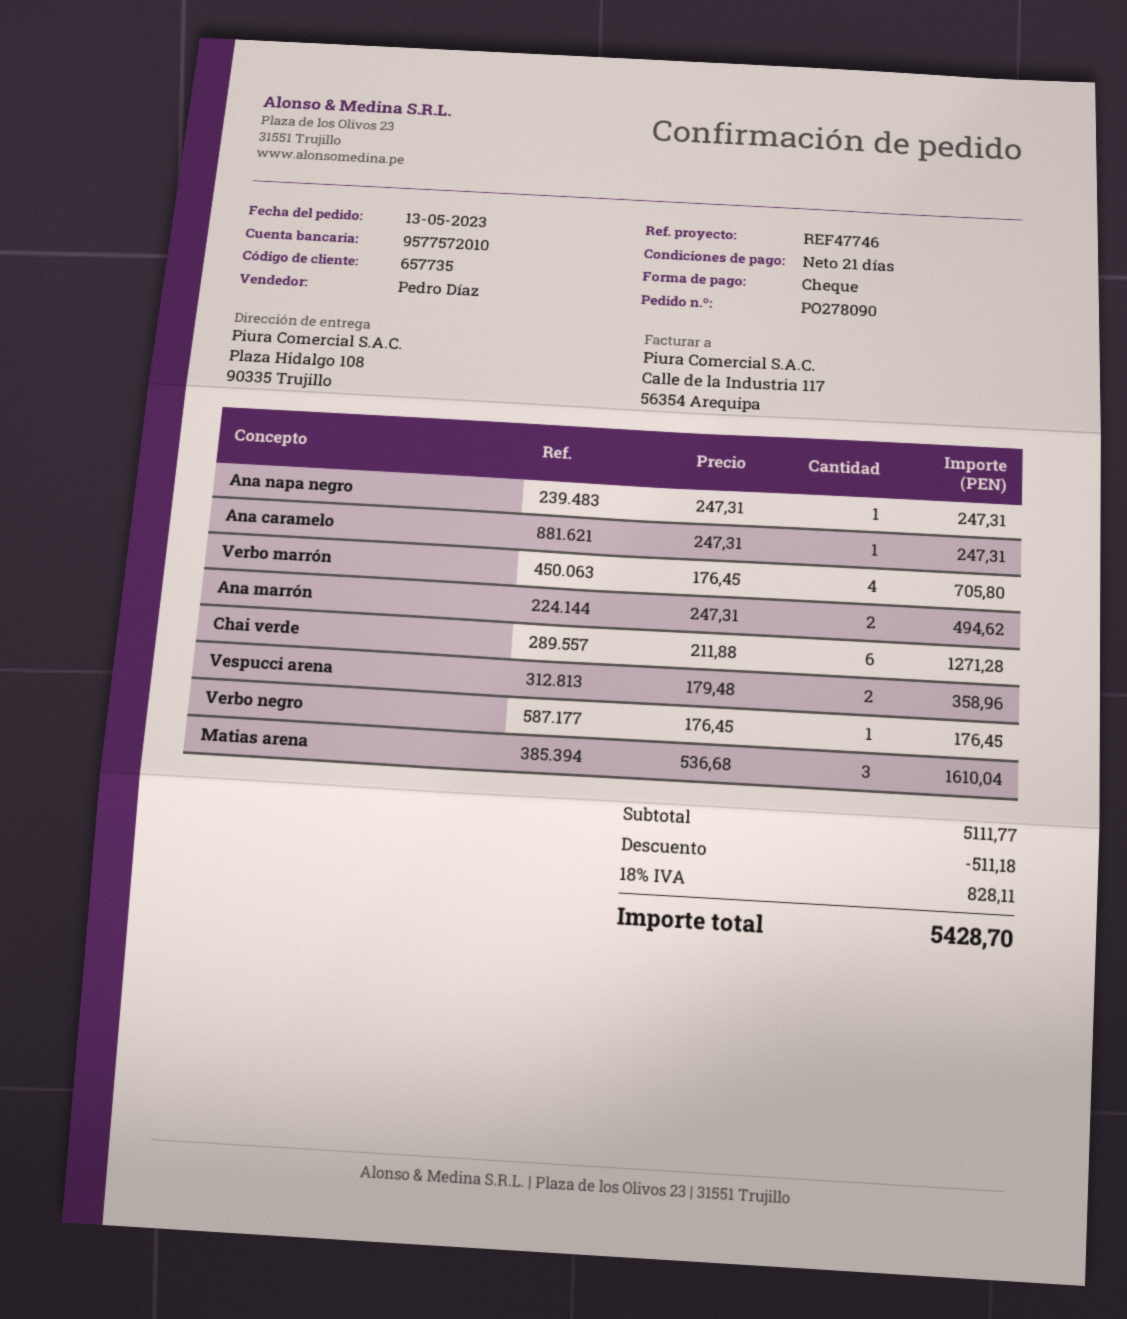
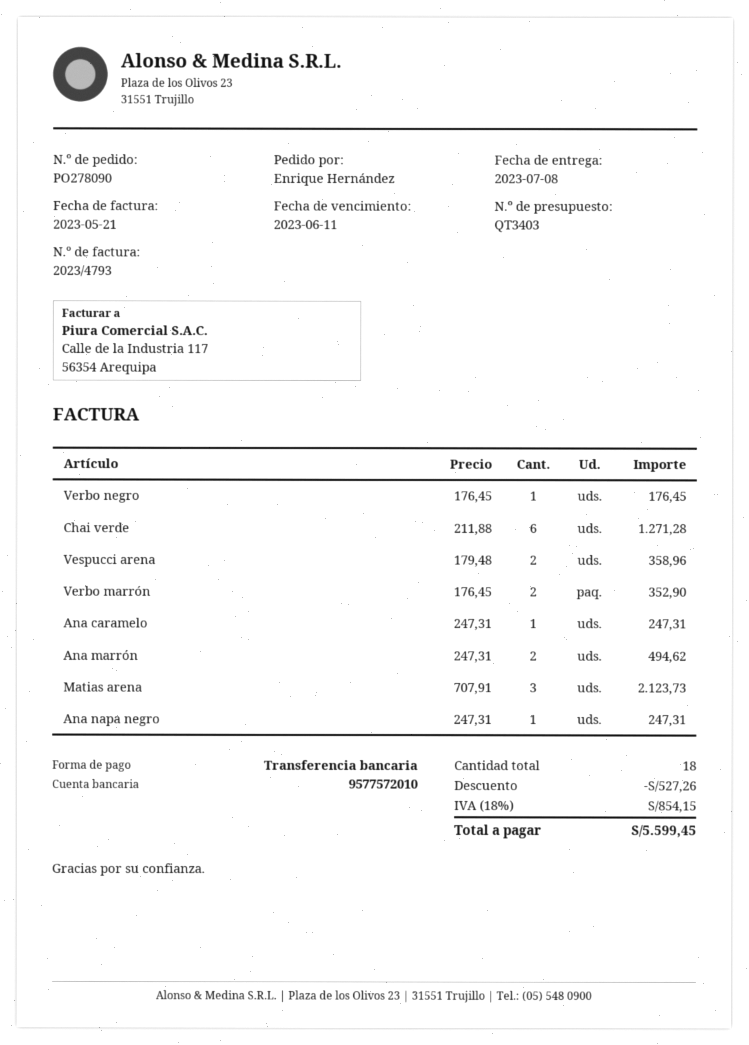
payment method: cheque -> bank transfer
Verbo marrón: 4 x 176.45 = 705.80 -> 2 x 176.45 = 352.90
Matias arena: 3 x 536.68 = 1610.04 -> 3 x 707.91 = 2123.73
discount: 511.18 -> 527.26
tax: 18% = 828.11 -> 18% = 854.15
total: 5428.70 -> 5599.45

